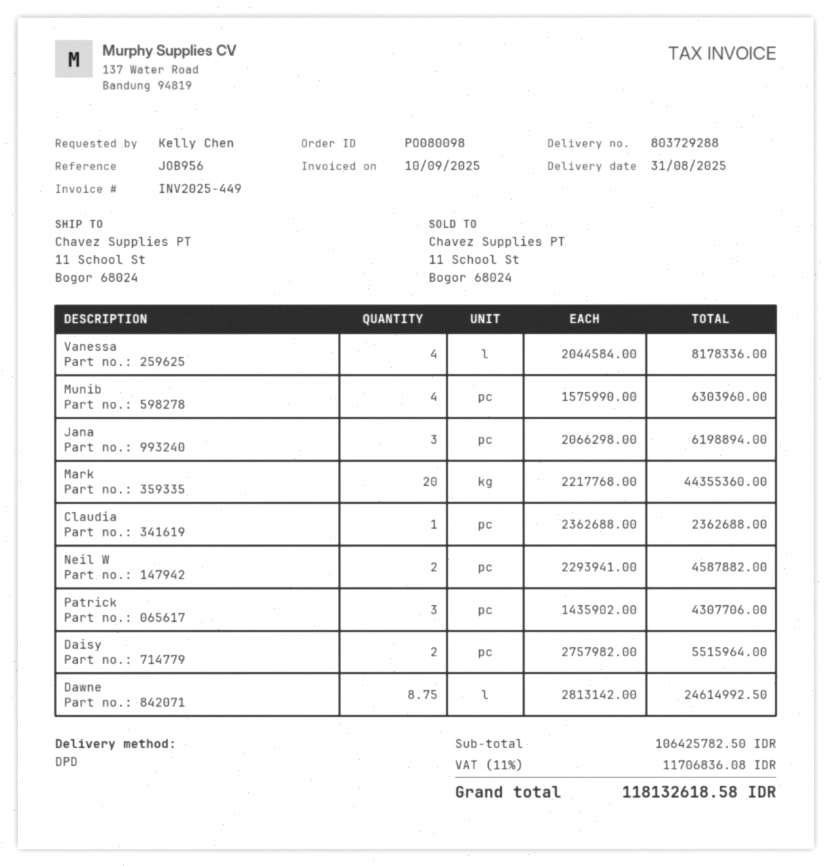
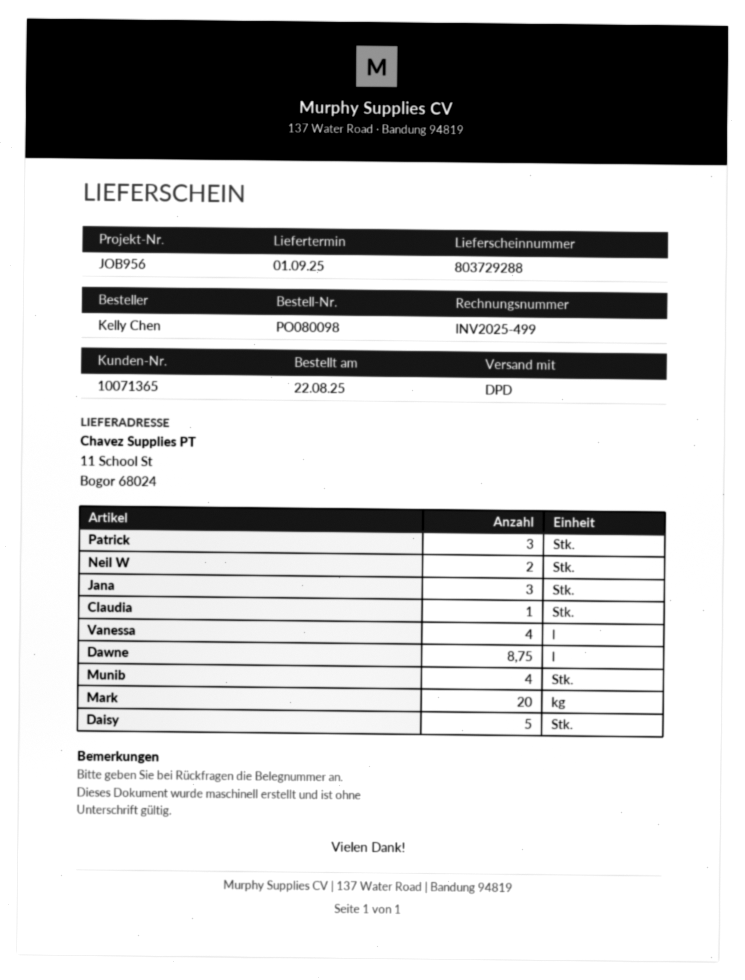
delivery date: 2025-08-31 -> 2025-09-01
invoice number: INV2025-449 -> INV2025-499
Daisy: 2 -> 5

